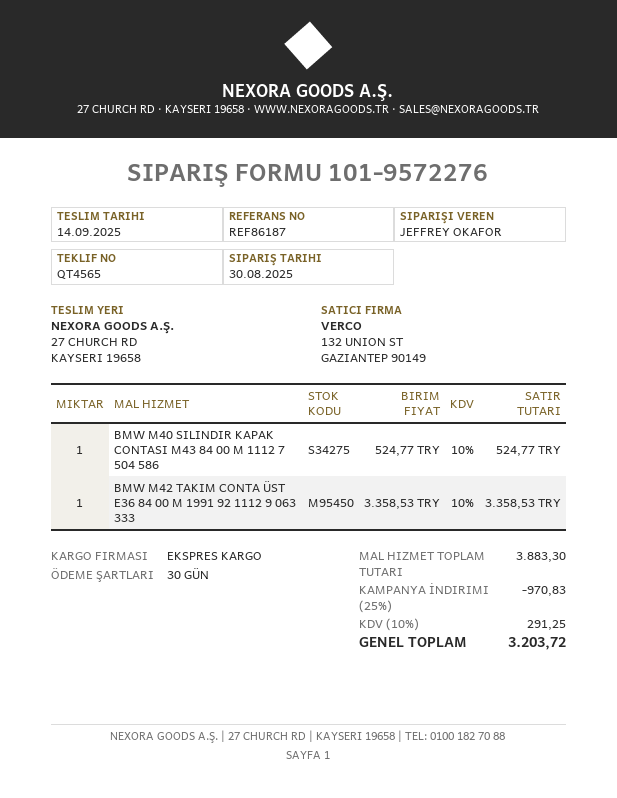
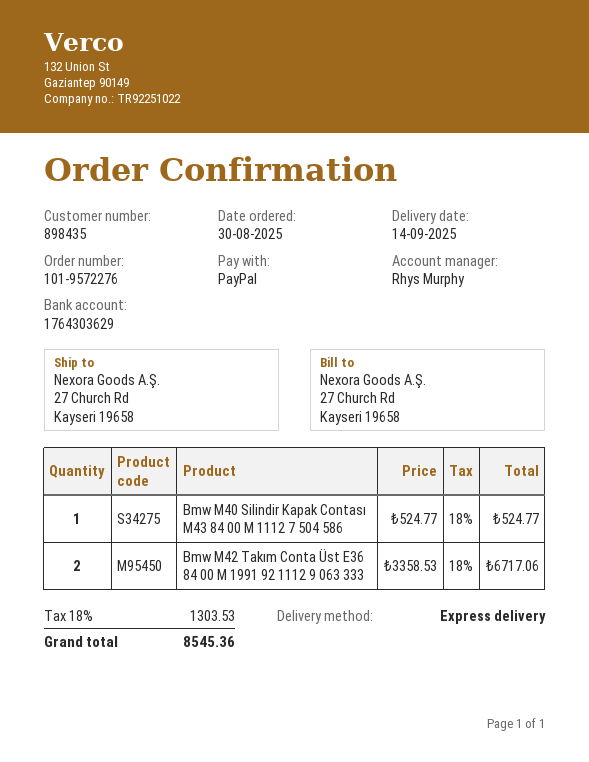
BMW M42 TAKIM CONTA ÜST E36 84 00 M 1991 92 1112 9 063 333: 1 x 3358.53 = 3358.53 -> 2 x 3358.53 = 6717.06
discount: 25% = 970.83 -> none
tax: 10% = 291.25 -> 18% = 1303.53
total: 3203.72 -> 8545.36

